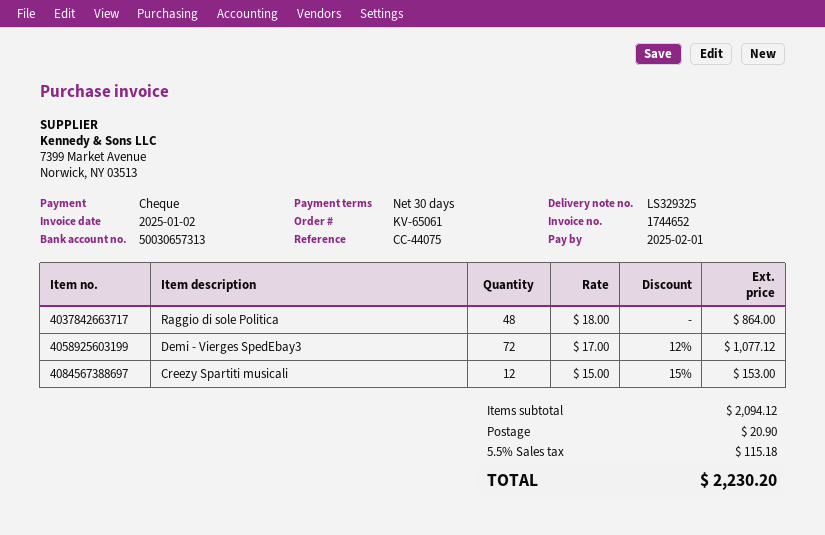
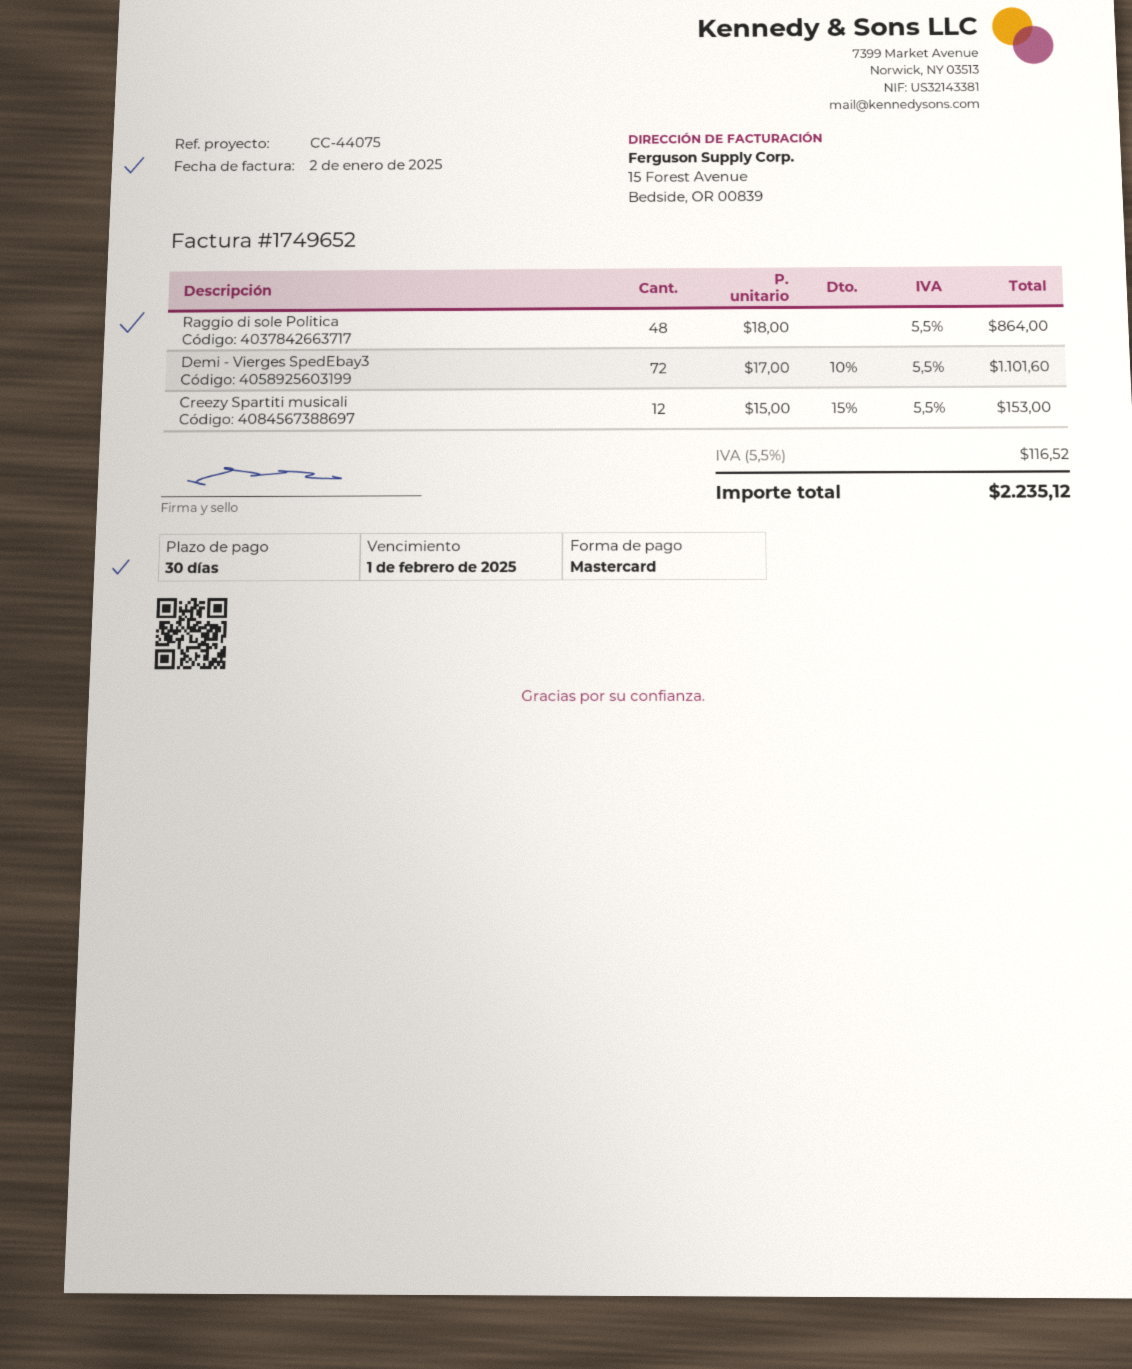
invoice number: 1744652 -> 1749652
payment method: cheque -> Mastercard
Demi - Vierges SpedEbay3: 72 x 17.00 - 12% = 1077.12 -> 72 x 17.00 - 10% = 1101.60
shipping: 20.90 -> none
tax: 5.5% = 115.18 -> 5.5% = 116.52
total: 2230.20 -> 2235.12

